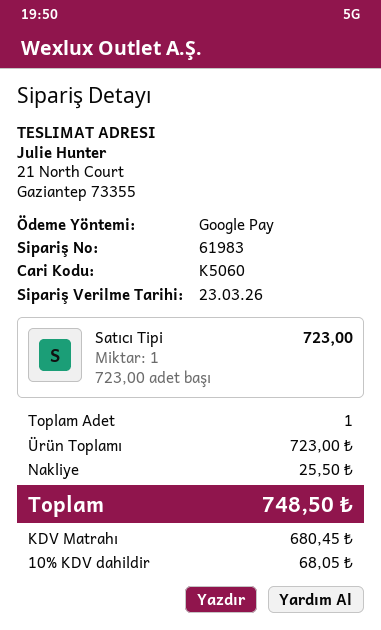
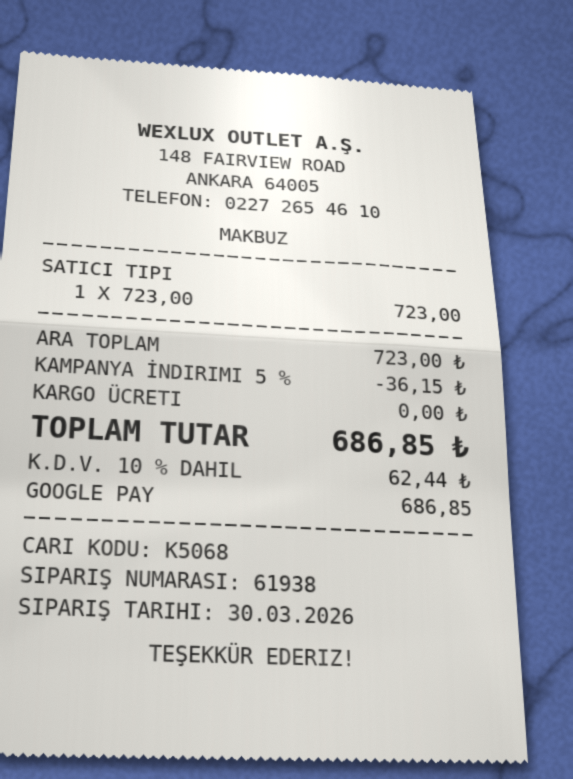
order number: 61983 -> 61938
order date: 2026-03-23 -> 2026-03-30
customer number: K5060 -> K5068
discount: none -> 5% = 36.15
shipping: 25.50 -> 0.00
tax: 10% = 68.05 -> 10% = 62.44
total: 748.50 -> 686.85

